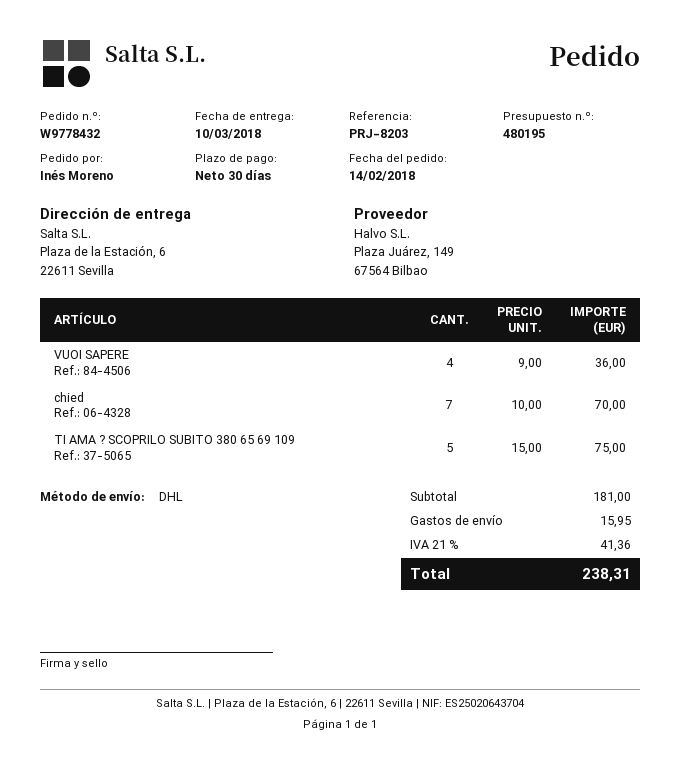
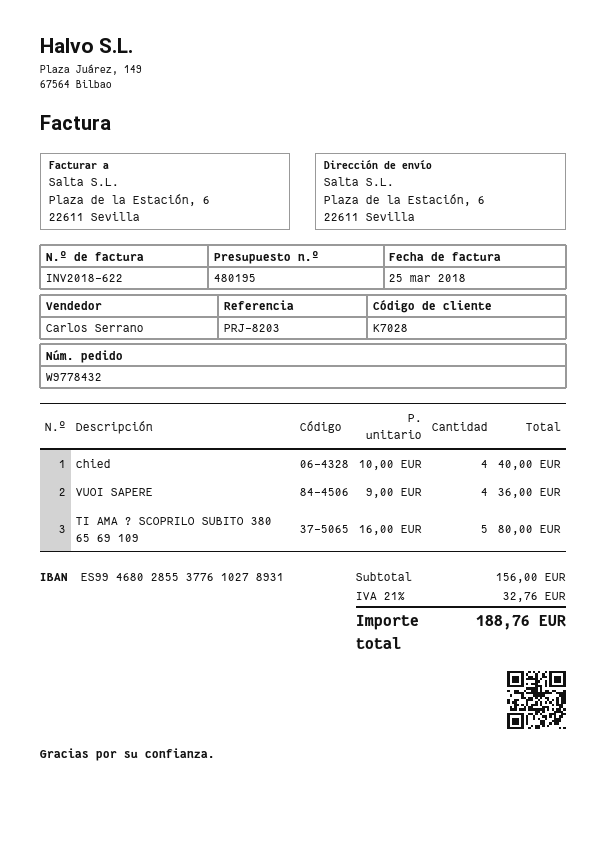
chied: 7 x 10.00 = 70.00 -> 4 x 10.00 = 40.00
TI AMA ? SCOPRILO SUBITO 380 65 69 109: 5 x 15.00 = 75.00 -> 5 x 16.00 = 80.00
subtotal: 181.00 -> 156.00
shipping: 15.95 -> none
tax: 21% = 41.36 -> 21% = 32.76
total: 238.31 -> 188.76

